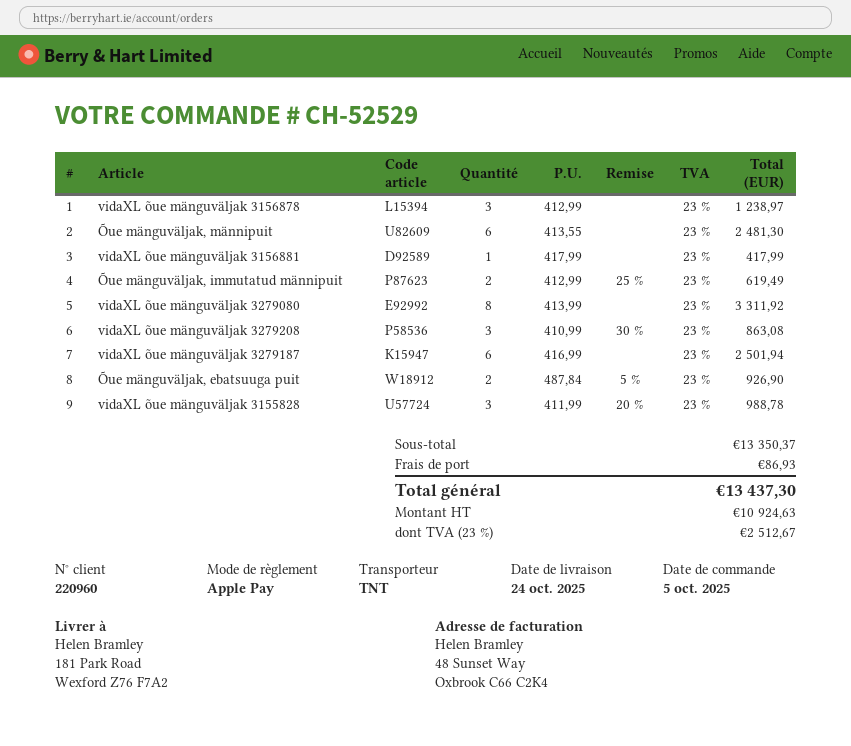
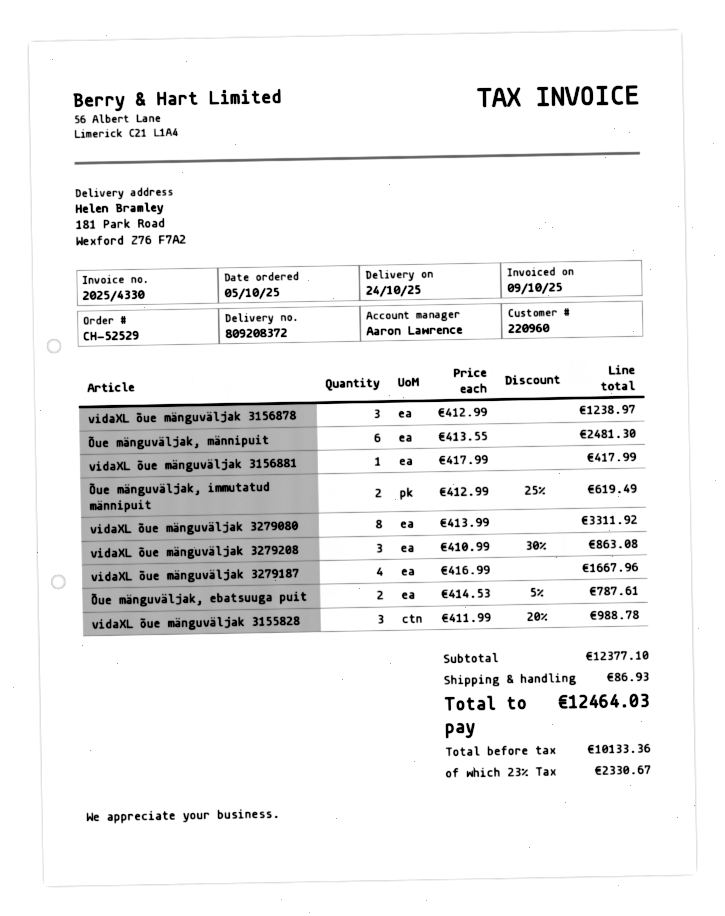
vidaXL õue mänguväljak 3279187: 6 x 416.99 = 2501.94 -> 4 x 416.99 = 1667.96
Õue mänguväljak, ebatsuuga puit: 2 x 487.84 - 5% = 926.90 -> 2 x 414.53 - 5% = 787.61
subtotal: 13350.37 -> 12377.10
net: 10924.63 -> 10133.36
tax: 23% = 2512.67 -> 23% = 2330.67
total: 13437.30 -> 12464.03

